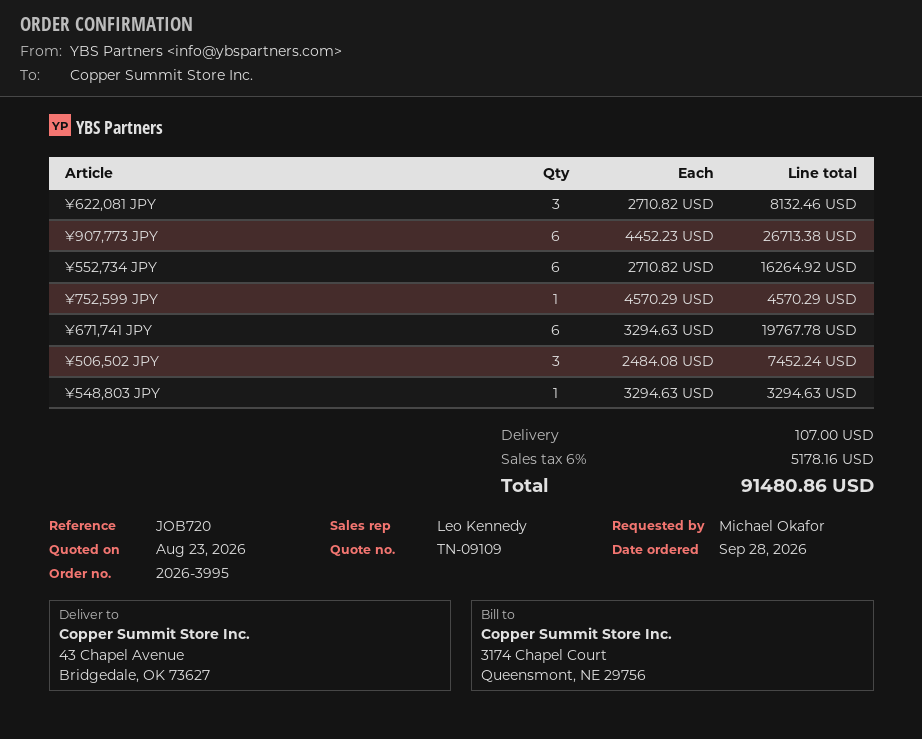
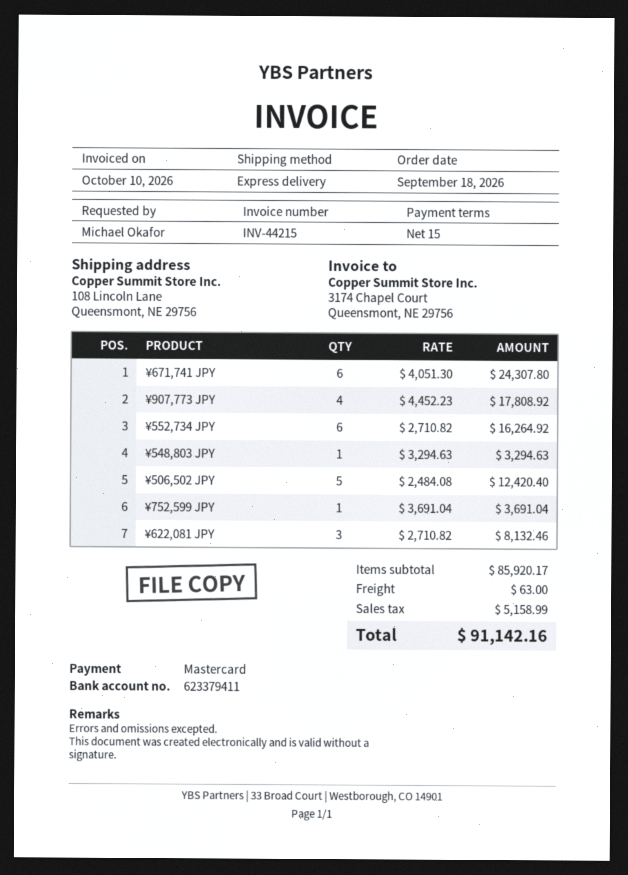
order date: 2026-09-28 -> 2026-09-18
ship to: 43 Chapel Avenue, Bridgedale, OK 73627 -> 108 Lincoln Lane, Queensmont, NE 29756
¥907,773 JPY: 6 x 4452.23 = 26713.38 -> 4 x 4452.23 = 17808.92
¥752,599 JPY: 1 x 4570.29 = 4570.29 -> 1 x 3691.04 = 3691.04
¥671,741 JPY: 6 x 3294.63 = 19767.78 -> 6 x 4051.30 = 24307.80
¥506,502 JPY: 3 x 2484.08 = 7452.24 -> 5 x 2484.08 = 12420.40
shipping: 107.00 -> 63.00
tax: 5178.16 -> 5158.99
total: 91480.86 -> 91142.16

